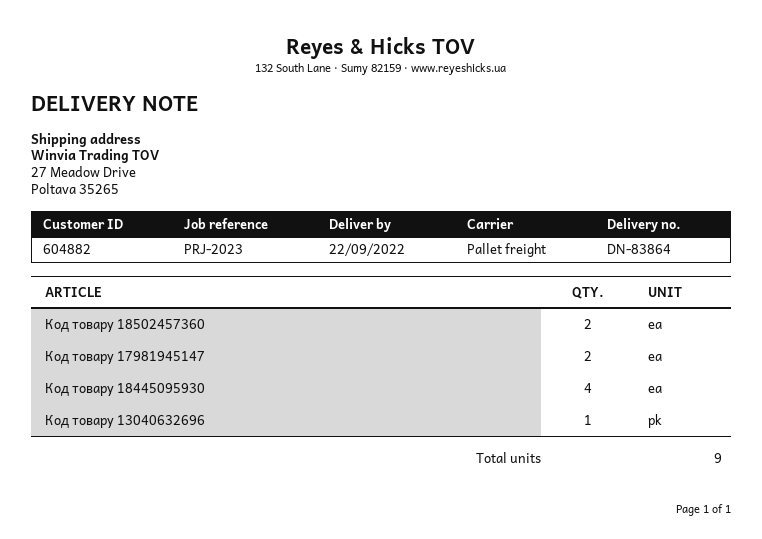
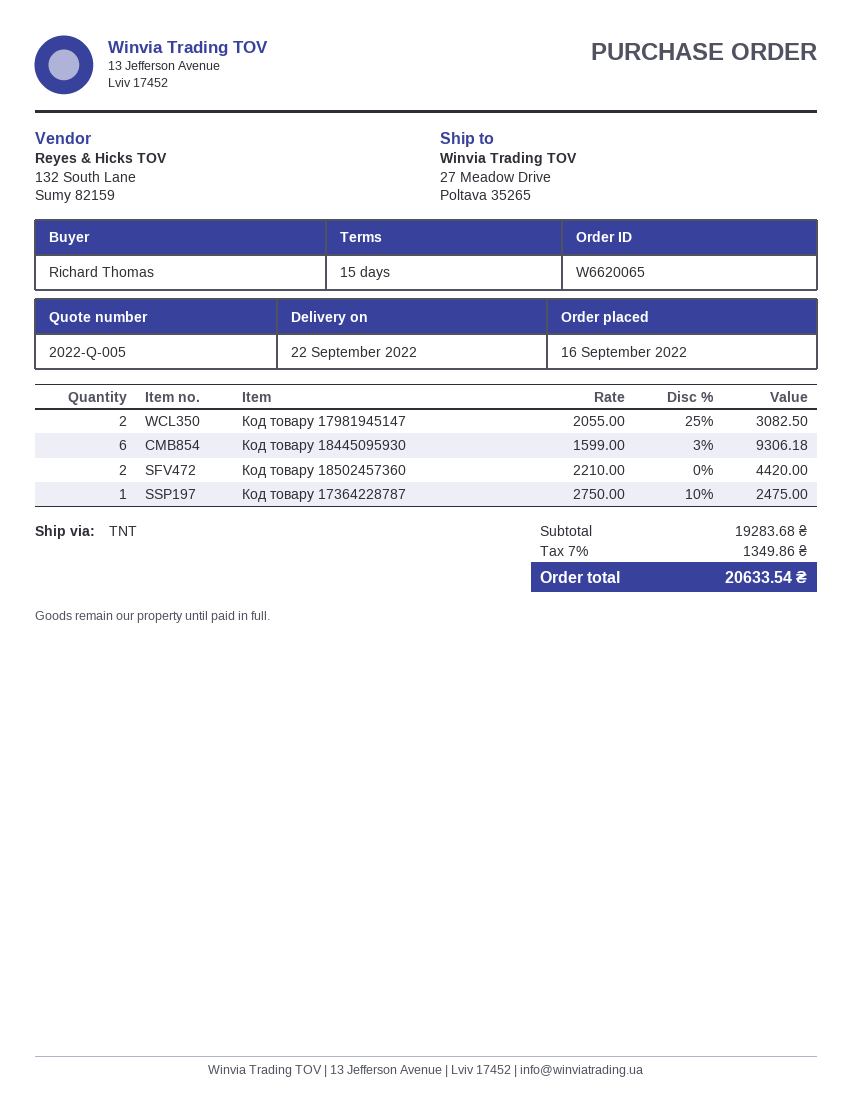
shipping method: pallet freight -> TNT
Код товару 18445095930: 4 -> 6
Код товару 13040632696: 1 -> none
Код товару 17364228787: none -> 1

